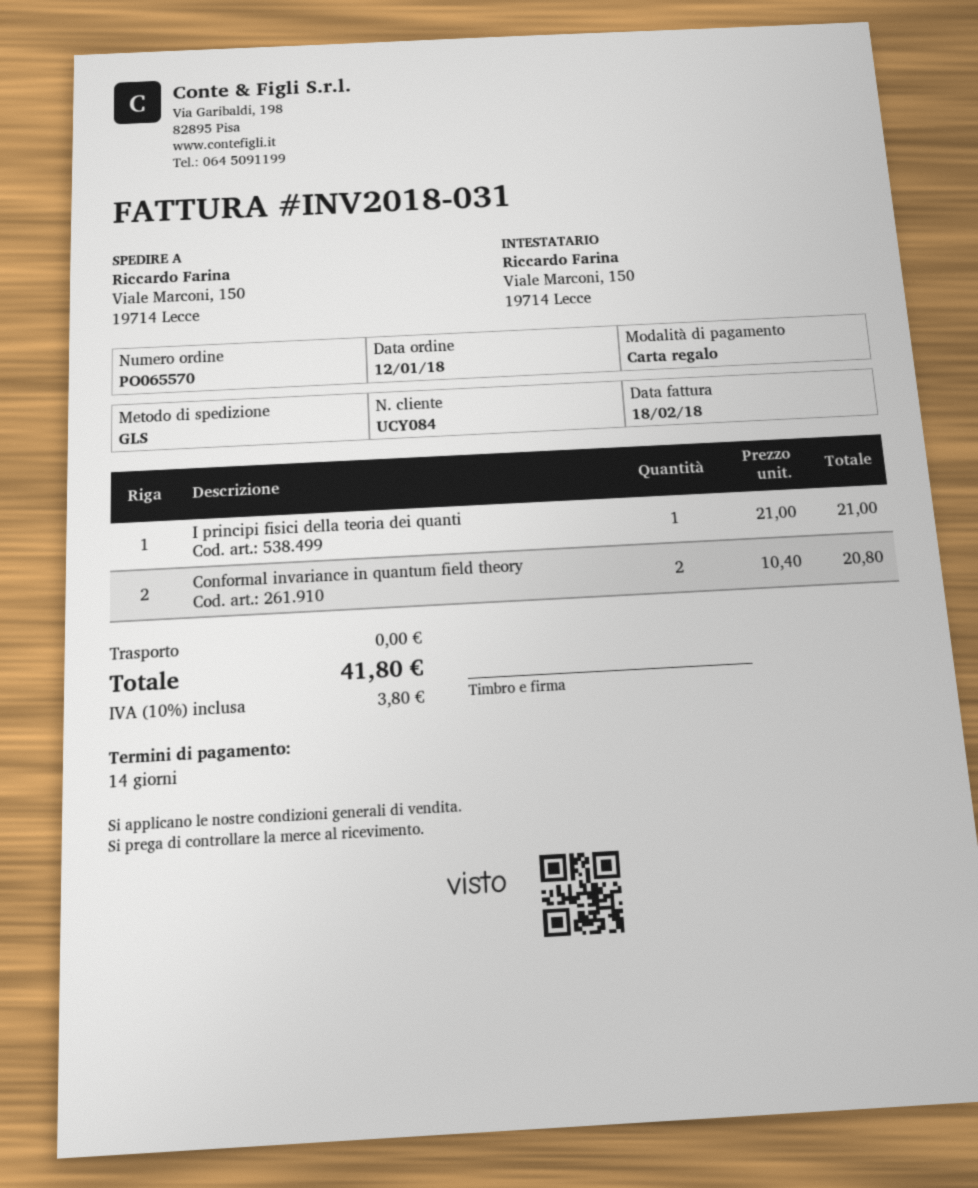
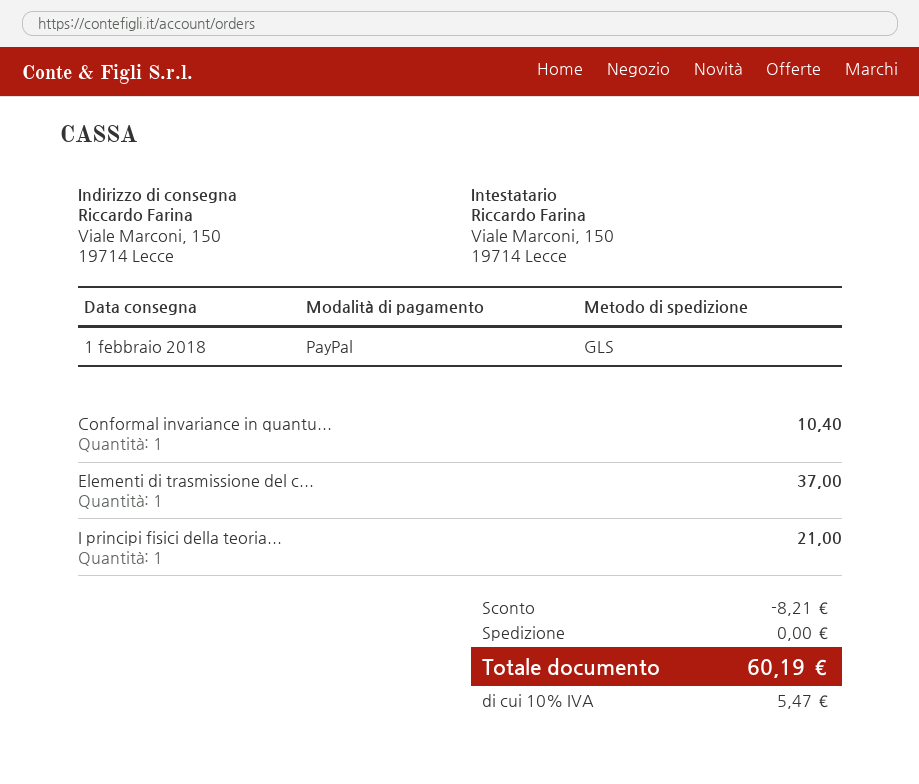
payment method: gift card -> PayPal
Conformal invariance in quantum field theory: 2 for 20.80 -> 1 for 10.40
Elementi di trasmissione del c...: none -> 1 for 37.00
discount: none -> 8.21
tax: 10% = 3.80 -> 10% = 5.47
total: 41.80 -> 60.19

